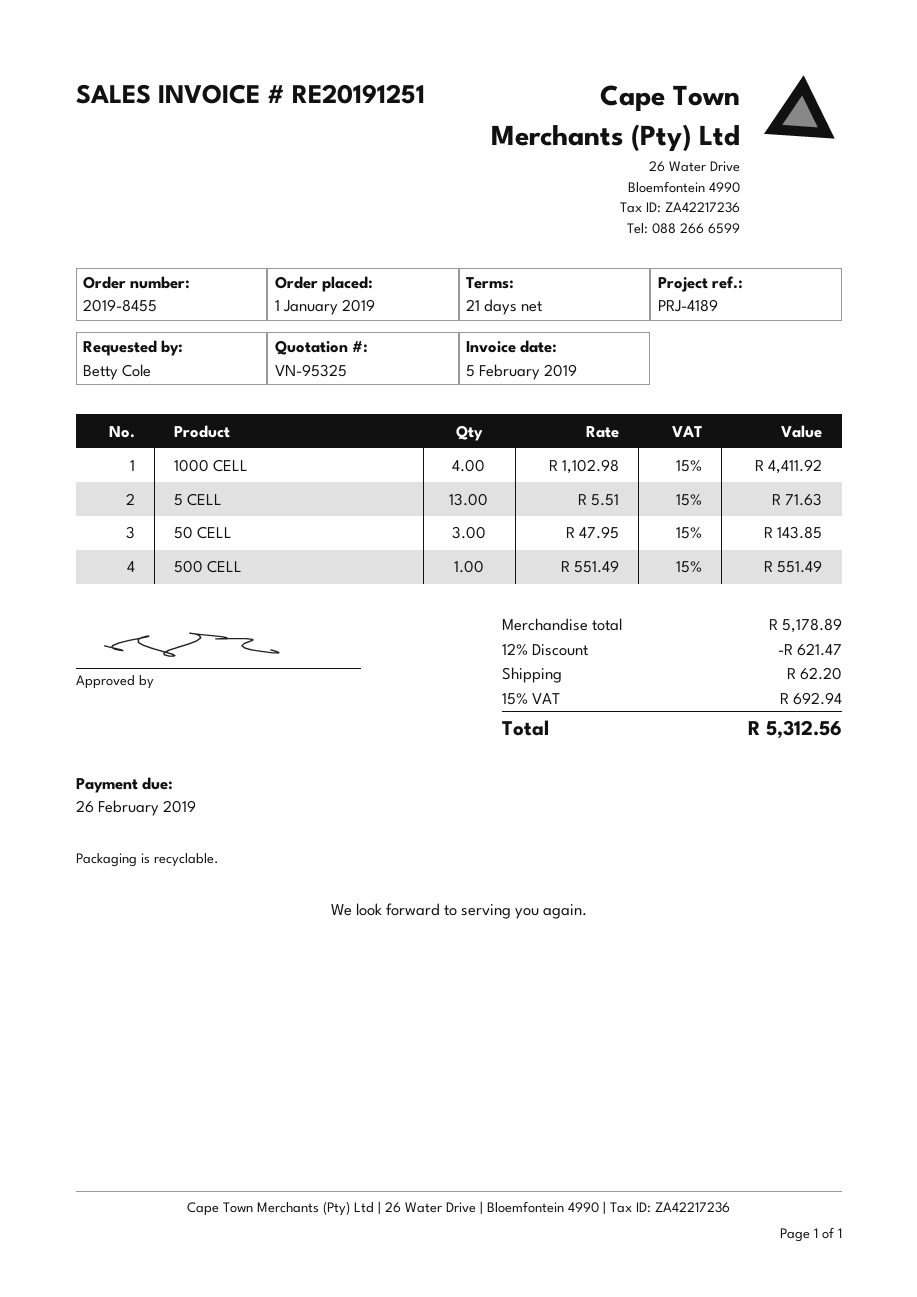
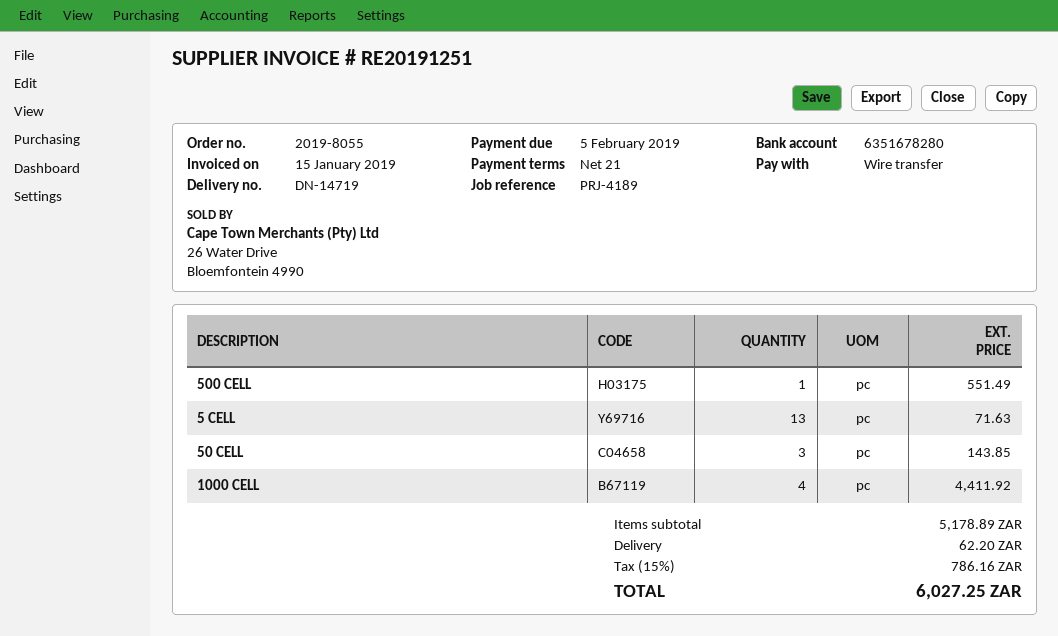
order number: 2019-8455 -> 2019-8055
invoice date: 2019-02-05 -> 2019-01-15
due date: 2019-02-26 -> 2019-02-05
discount: 12% = 621.47 -> none
tax: 15% = 692.94 -> 15% = 786.16
total: 5312.56 -> 6027.25

